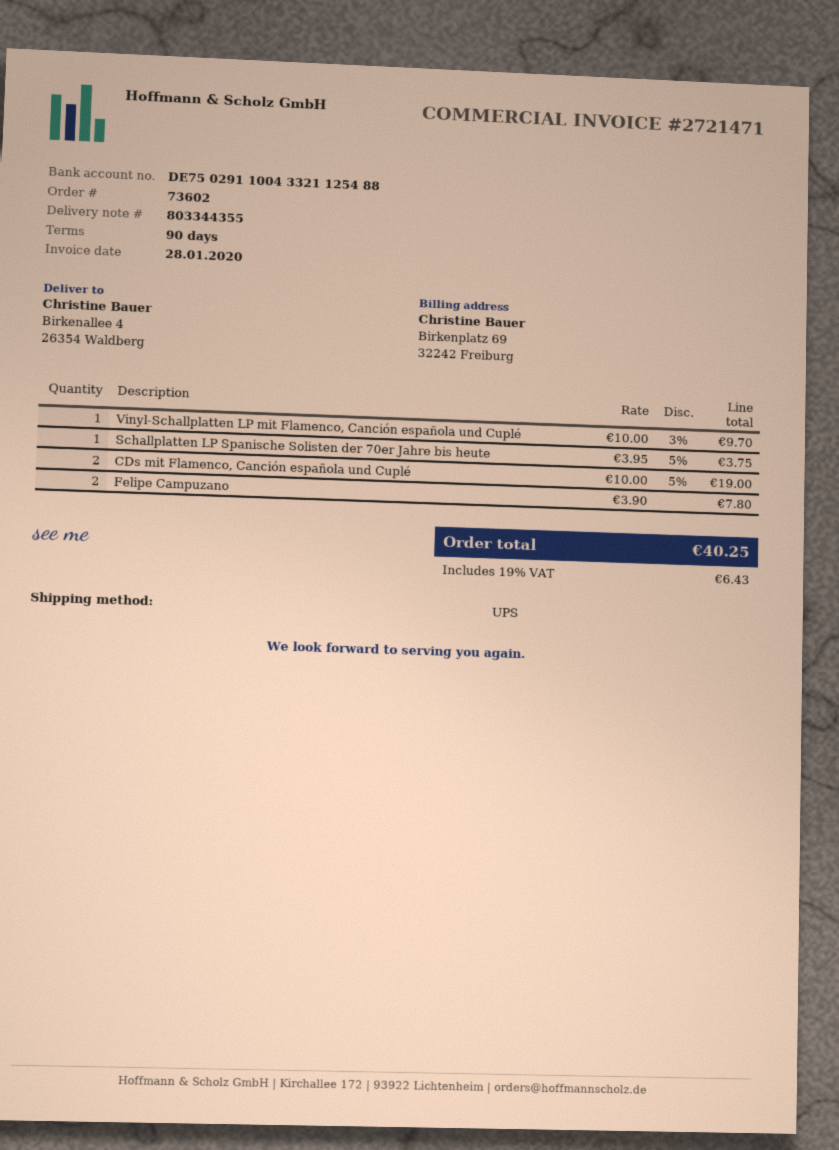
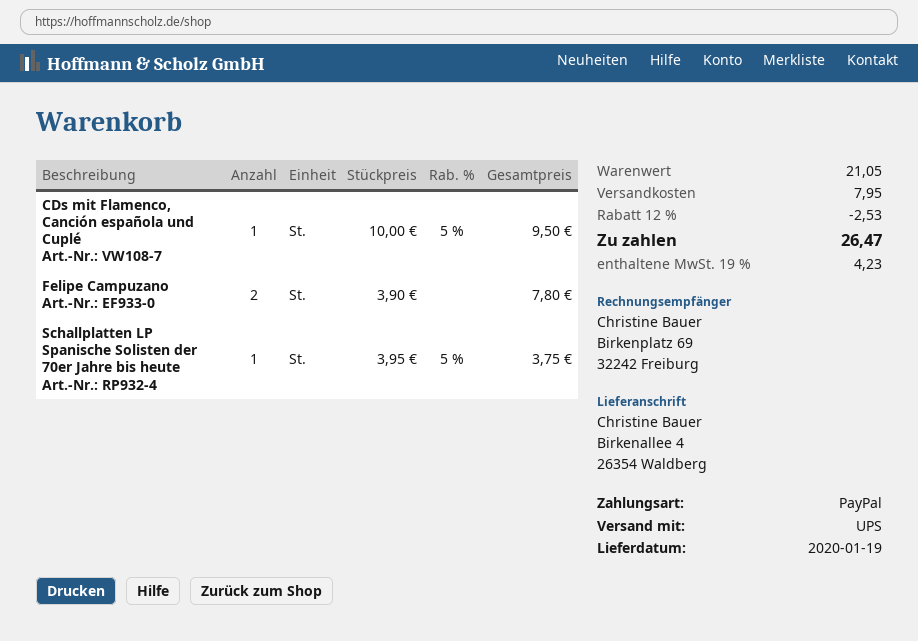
Vinyl-Schallplatten LP mit Flamenco, Canción española und Cuplé: 1 x 10.00 - 3% = 9.70 -> none
CDs mit Flamenco, Canción española und Cuplé: 2 x 10.00 - 5% = 19.00 -> 1 x 10.00 - 5% = 9.50
discount: none -> 12% = 2.53
shipping: none -> 7.95
tax: 19% = 6.43 -> 19% = 4.23
total: 40.25 -> 26.47

